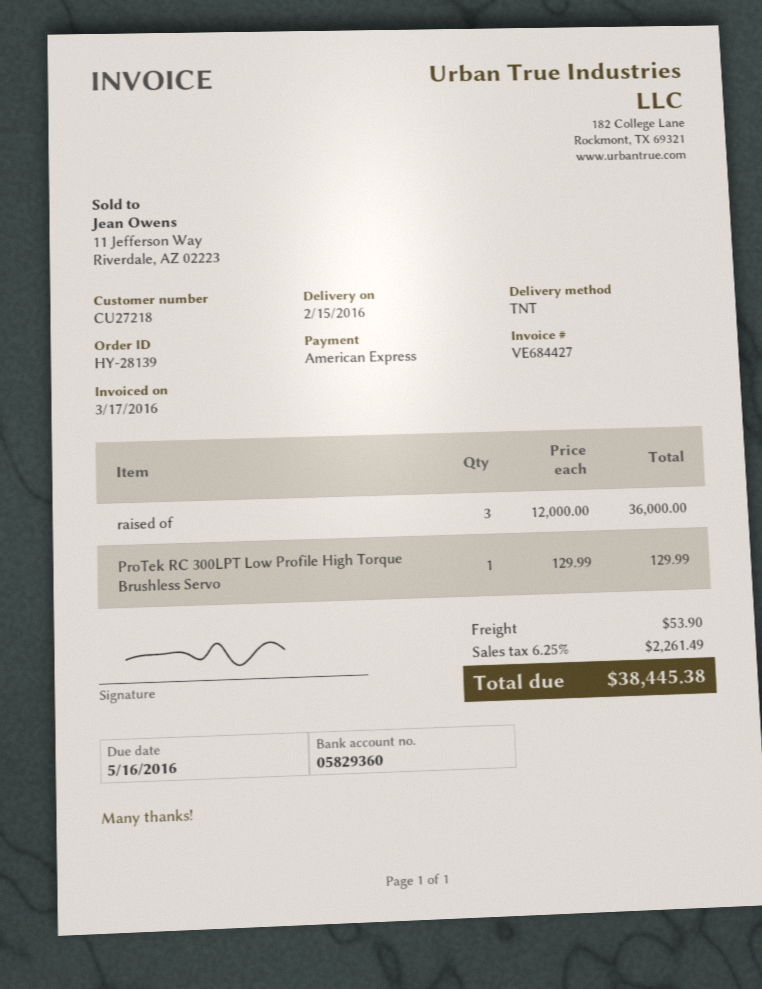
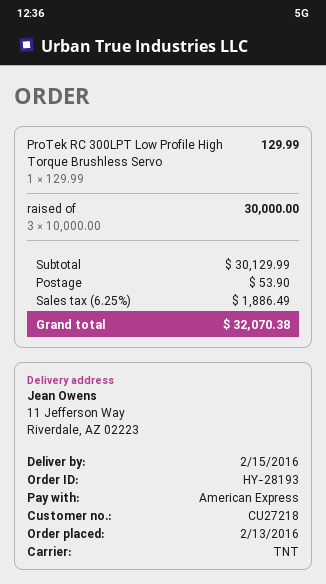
order number: HY-28139 -> HY-28193
raised of: 3 x 12000.00 = 36000.00 -> 3 x 10000.00 = 30000.00
tax: 6.25% = 2261.49 -> 6.25% = 1886.49
total: 38445.38 -> 32070.38

